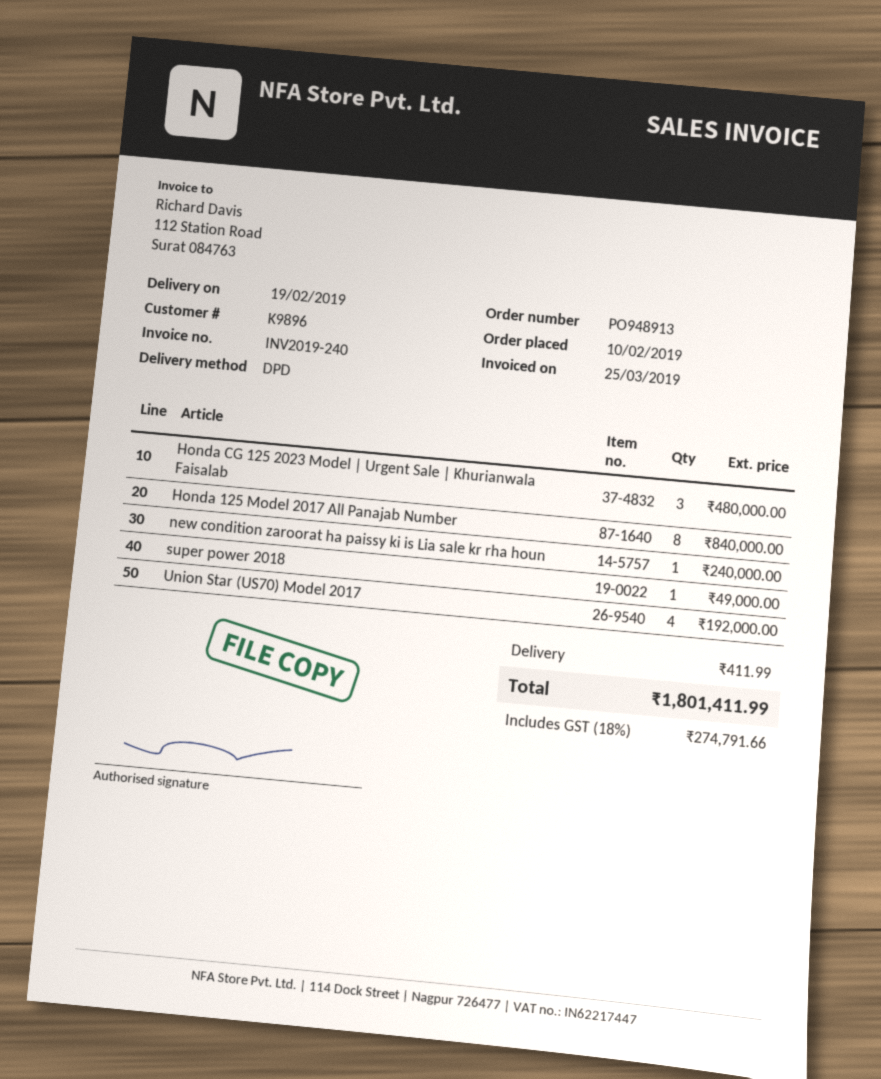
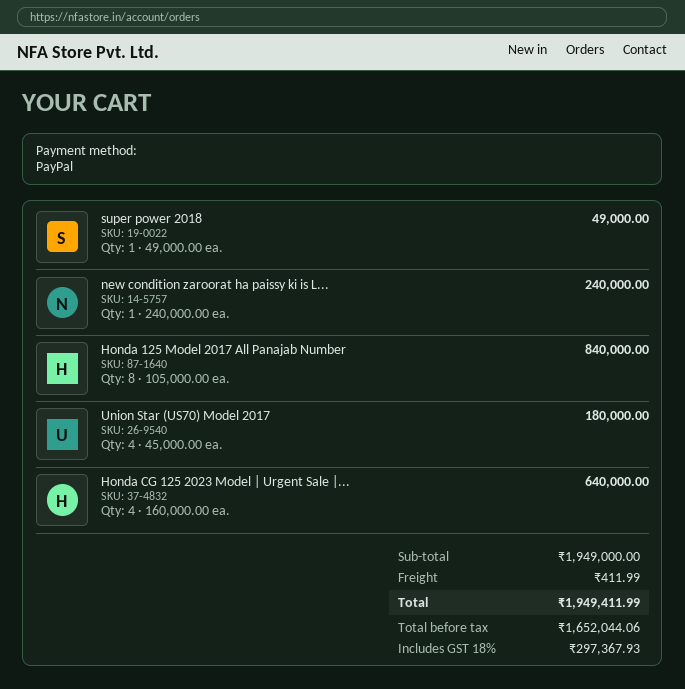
Honda CG 125 2023 Model | Urgent Sale | Khurianwala Faisalab: 3 for 480000.00 -> 4 for 640000.00
Union Star (US70) Model 2017: 4 for 192000.00 -> 4 for 180000.00
tax: 18% = 274791.66 -> 18% = 297367.93
total: 1801411.99 -> 1949411.99

